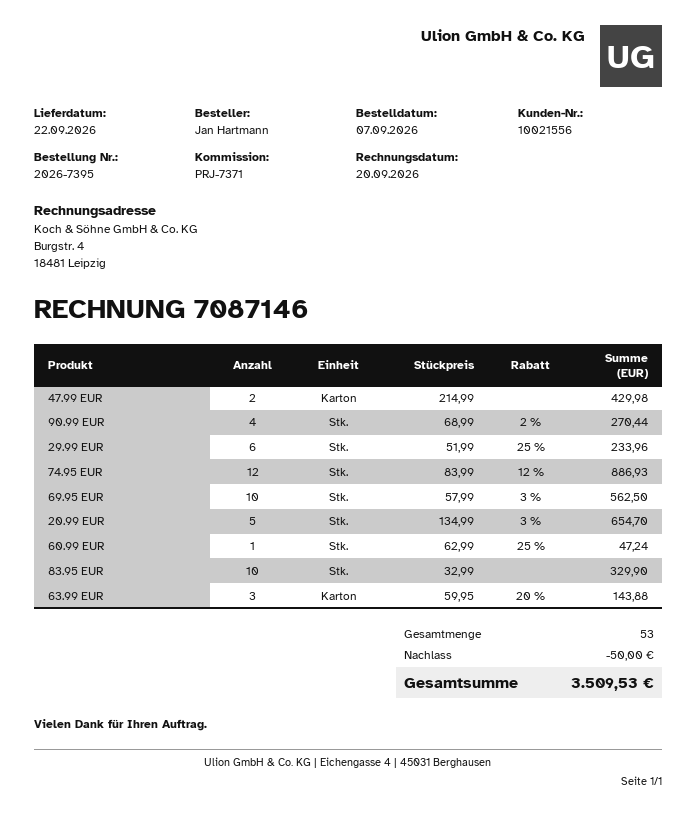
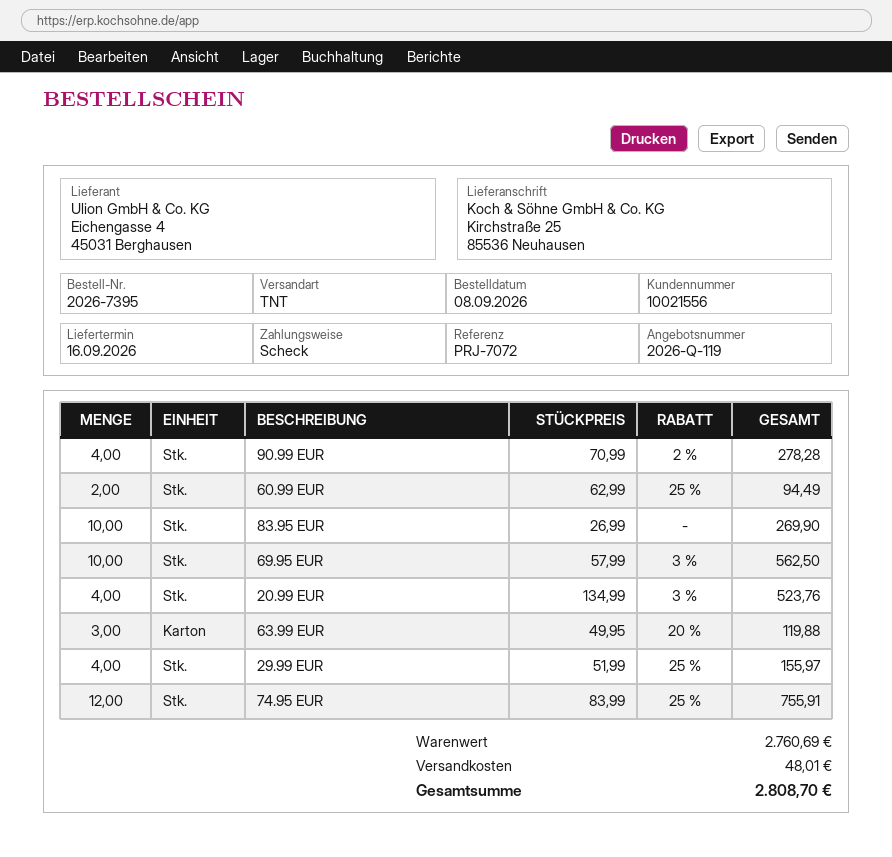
order date: 2026-09-07 -> 2026-09-08
delivery date: 2026-09-22 -> 2026-09-16
reference: PRJ-7371 -> PRJ-7072
47.99 EUR: 2 x 214.99 = 429.98 -> none
90.99 EUR: 4 x 68.99 - 2% = 270.44 -> 4 x 70.99 - 2% = 278.28
29.99 EUR: 6 x 51.99 - 25% = 233.96 -> 4 x 51.99 - 25% = 155.97
74.95 EUR: 12 x 83.99 - 12% = 886.93 -> 12 x 83.99 - 25% = 755.91
20.99 EUR: 5 x 134.99 - 3% = 654.70 -> 4 x 134.99 - 3% = 523.76
60.99 EUR: 1 x 62.99 - 25% = 47.24 -> 2 x 62.99 - 25% = 94.49
83.95 EUR: 10 x 32.99 = 329.90 -> 10 x 26.99 = 269.90
63.99 EUR: 3 x 59.95 - 20% = 143.88 -> 3 x 49.95 - 20% = 119.88
discount: 50.00 -> none
shipping: none -> 48.01
total: 3509.53 -> 2808.70

